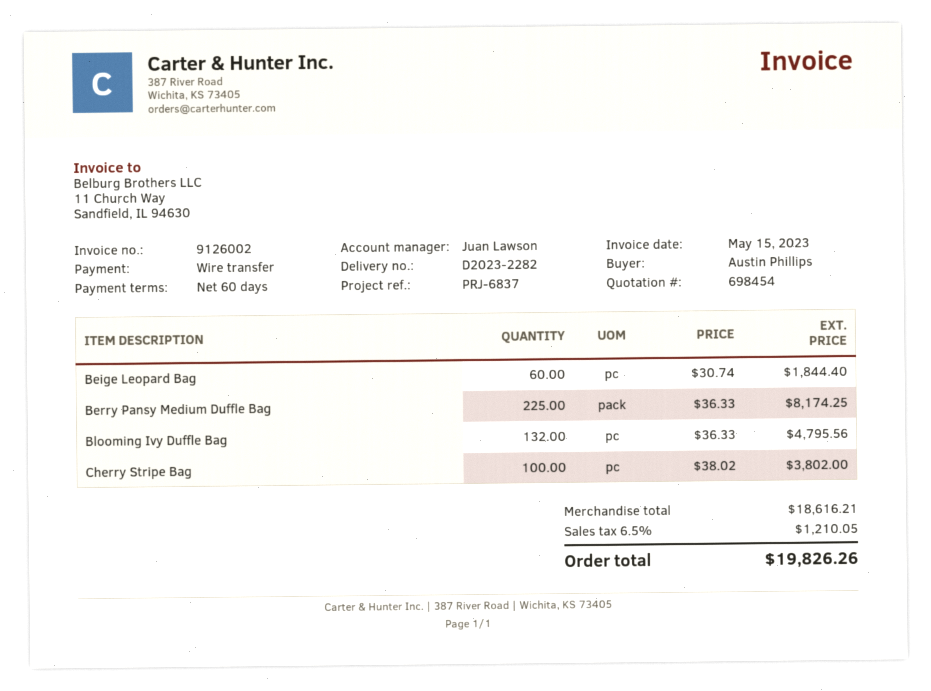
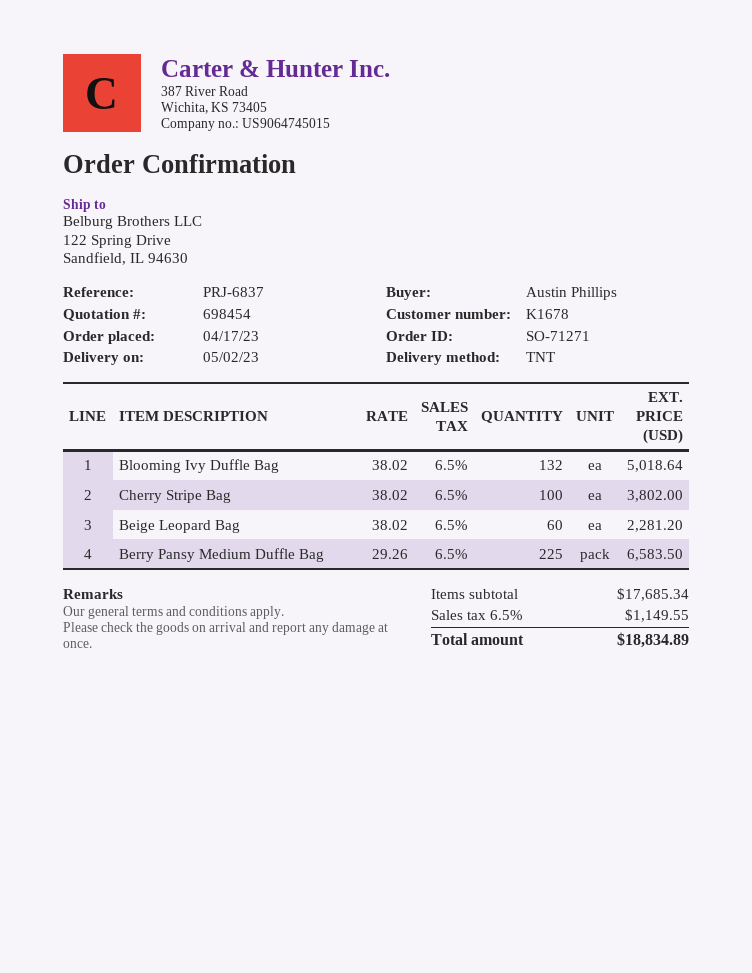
Beige Leopard Bag: 60 x 30.74 = 1844.40 -> 60 x 38.02 = 2281.20
Berry Pansy Medium Duffle Bag: 225 x 36.33 = 8174.25 -> 225 x 29.26 = 6583.50
Blooming Ivy Duffle Bag: 132 x 36.33 = 4795.56 -> 132 x 38.02 = 5018.64
subtotal: 18616.21 -> 17685.34
tax: 6.5% = 1210.05 -> 6.5% = 1149.55
total: 19826.26 -> 18834.89

